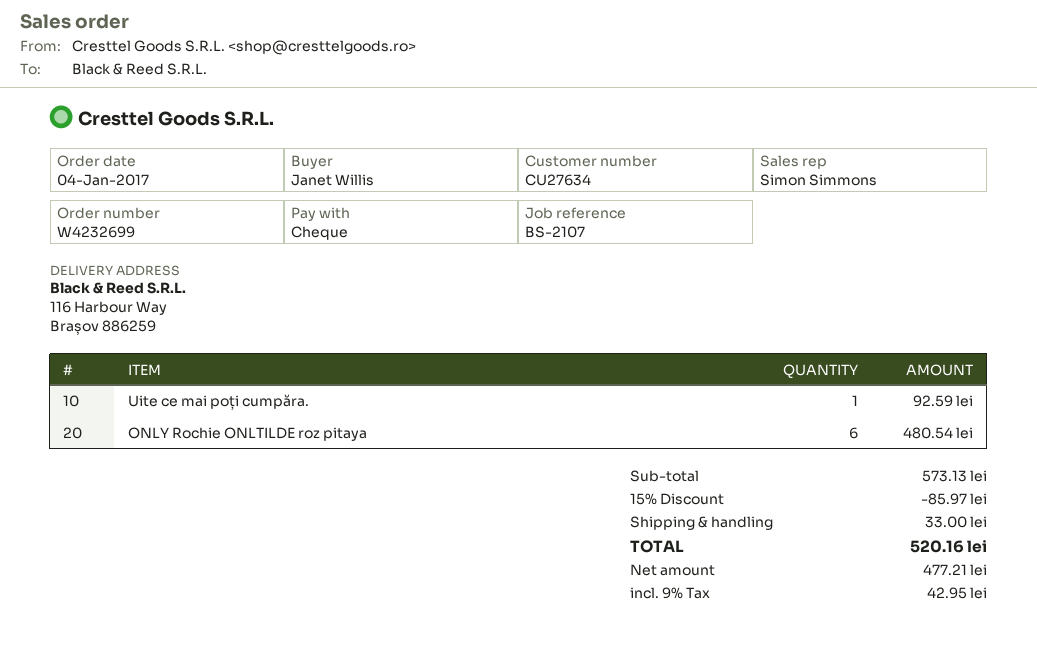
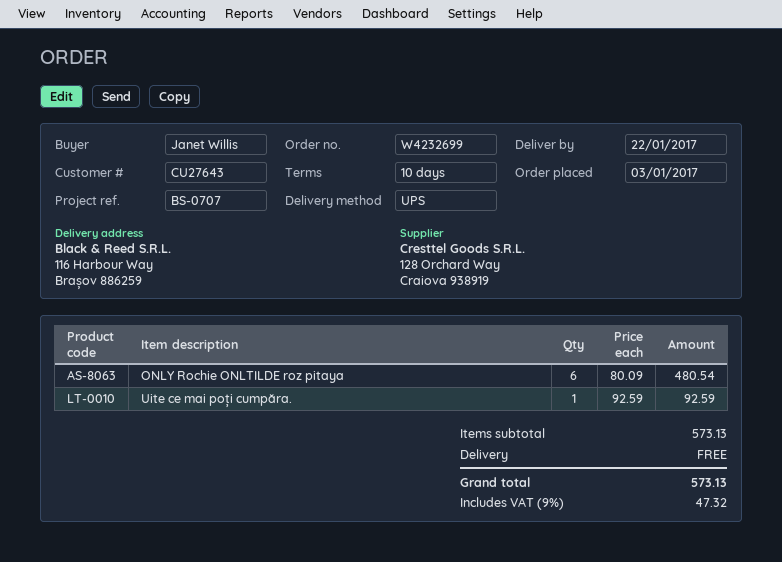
order date: 2017-01-04 -> 2017-01-03
customer number: CU27634 -> CU27643
reference: BS-2107 -> BS-0707
discount: 15% = 85.97 -> none
shipping: 33.00 -> 0.00
tax: 9% = 42.95 -> 9% = 47.32
total: 520.16 -> 573.13

